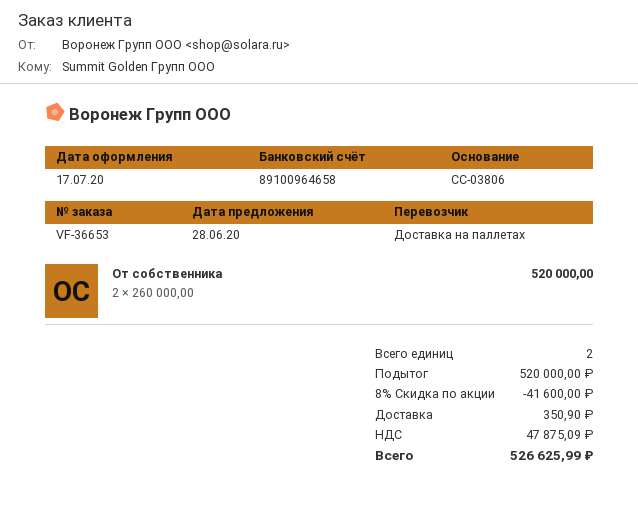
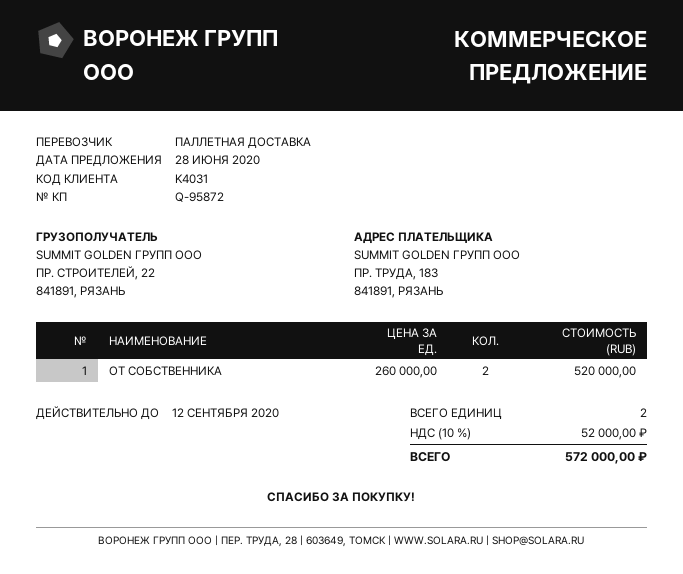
discount: 8% = 41600.00 -> none
shipping: 350.90 -> none
tax: 47875.09 -> 52000.00
total: 526625.99 -> 572000.00

